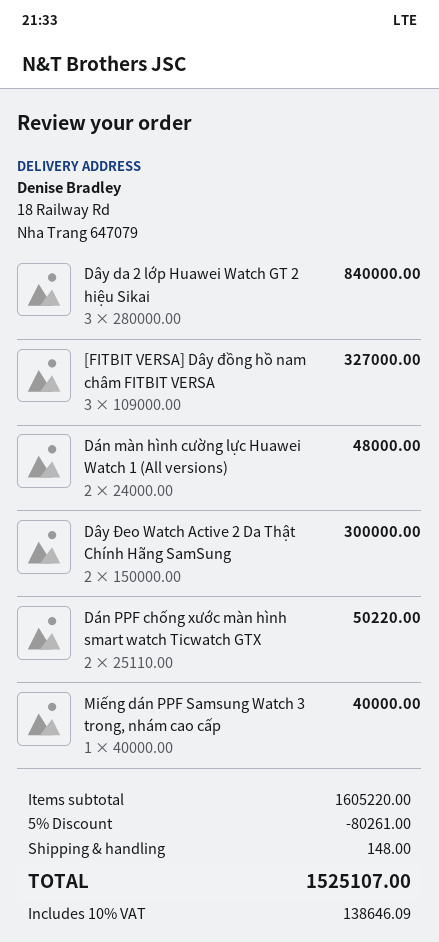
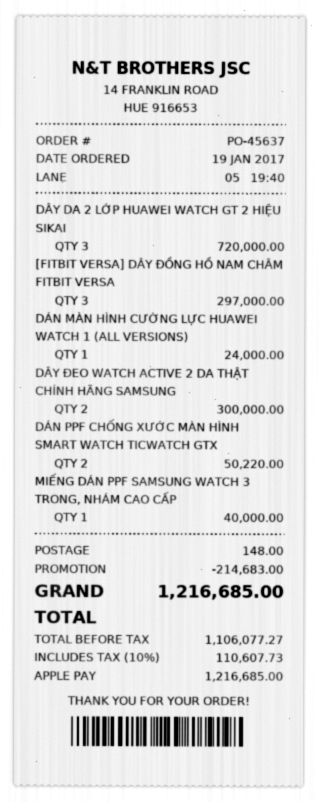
Dây da 2 lớp Huawei Watch GT 2 hiệu Sikai: 3 for 840000.00 -> 3 for 720000.00
[FITBIT VERSA] Dây đồng hồ nam châm FITBIT VERSA: 3 for 327000.00 -> 3 for 297000.00
Dán màn hình cường lực Huawei Watch 1 (All versions): 2 for 48000.00 -> 1 for 24000.00
discount: 80261.00 -> 214683.00
tax: 10% = 138646.09 -> 10% = 110607.73
total: 1525107.00 -> 1216685.00

